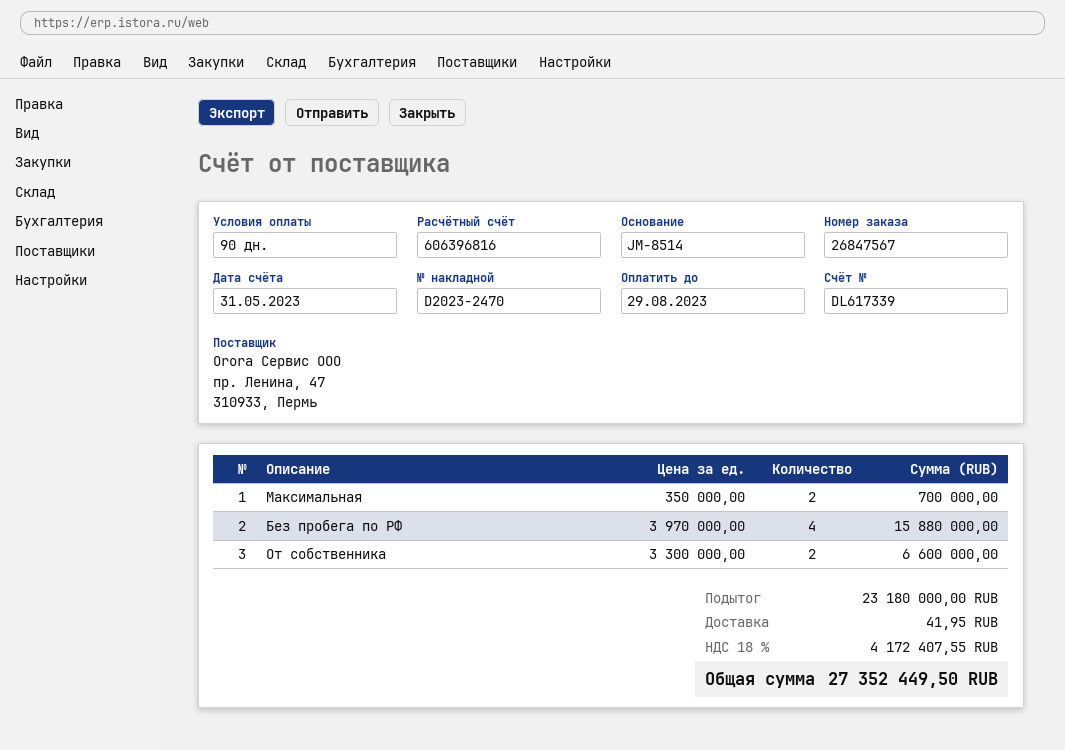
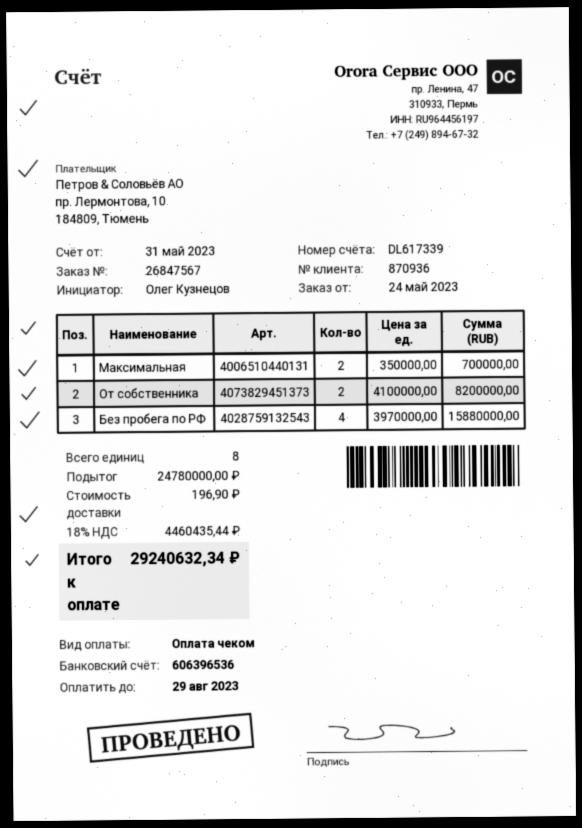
bank account: 606396816 -> 606396536
От собственника: 2 x 3300000.00 = 6600000.00 -> 2 x 4100000.00 = 8200000.00
subtotal: 23180000.00 -> 24780000.00
shipping: 41.95 -> 196.90
tax: 18% = 4172407.55 -> 18% = 4460435.44
total: 27352449.50 -> 29240632.34

